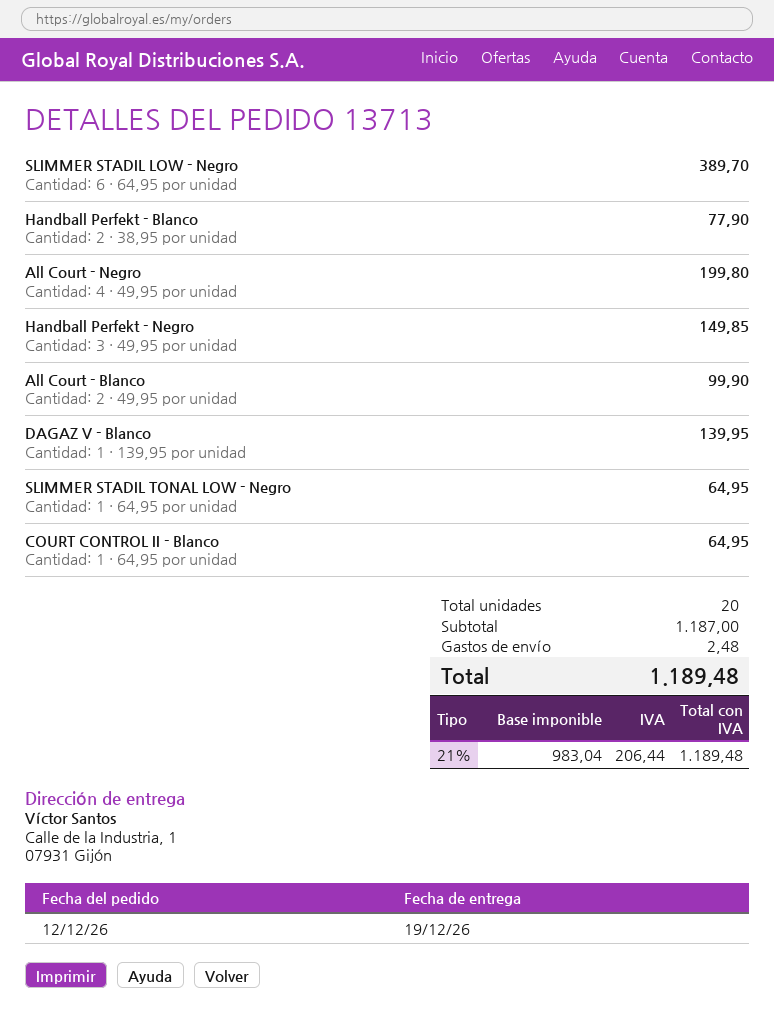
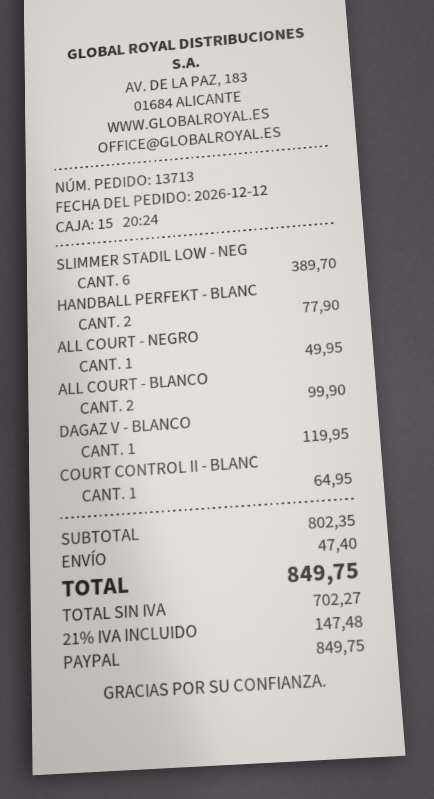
All Court - Negro: 4 for 199.80 -> 1 for 49.95
Handball Perfekt - Negro: 3 for 149.85 -> none
DAGAZ V - Blanco: 1 for 139.95 -> 1 for 119.95
SLIMMER STADIL TONAL LOW - Negro: 1 for 64.95 -> none
subtotal: 1187.00 -> 802.35
shipping: 2.48 -> 47.40
net: 983.04 -> 702.27
tax: 21% = 206.44 -> 21% = 147.48
total: 1189.48 -> 849.75

